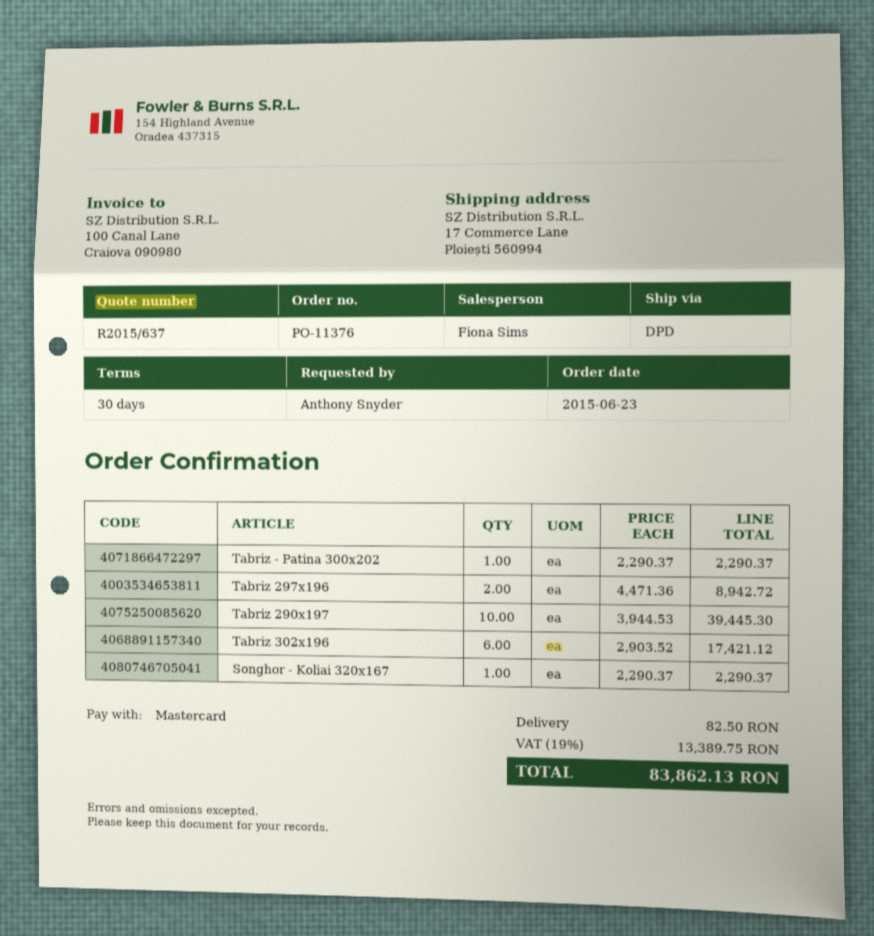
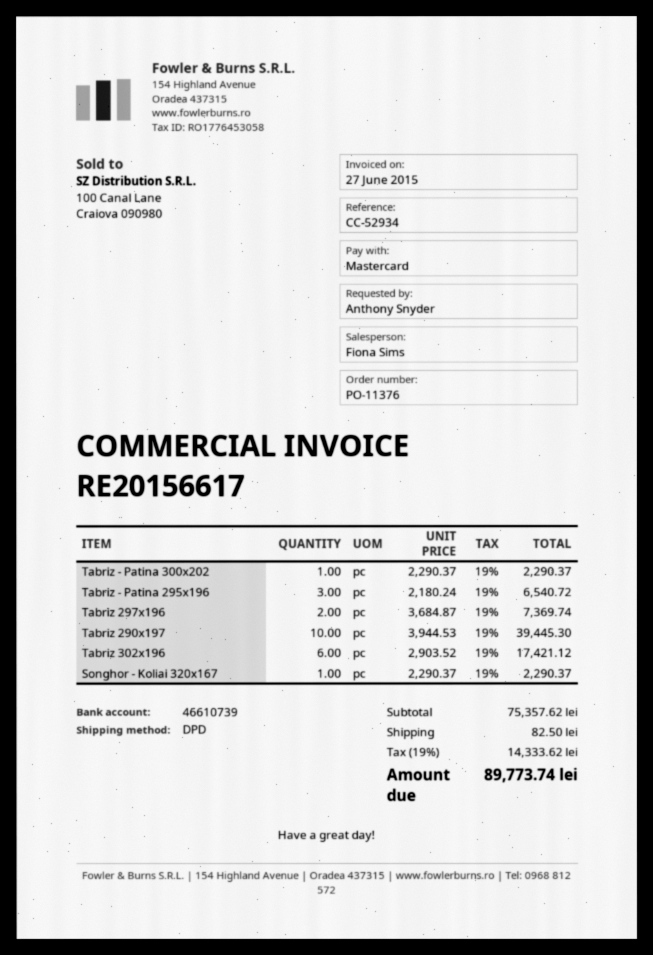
Tabriz 297x196: 2 x 4471.36 = 8942.72 -> 2 x 3684.87 = 7369.74
Tabriz - Patina 295x196: none -> 3 x 2180.24 = 6540.72
tax: 19% = 13389.75 -> 19% = 14333.62
total: 83862.13 -> 89773.74

